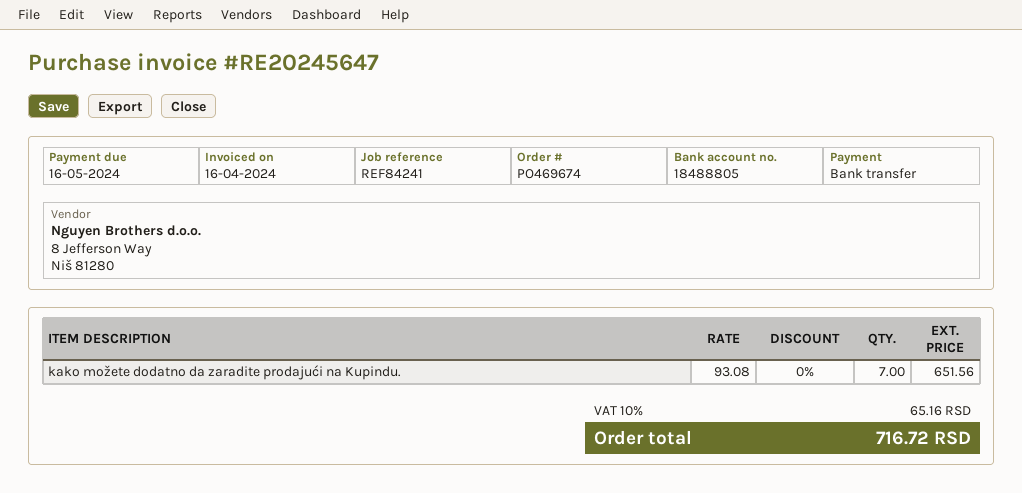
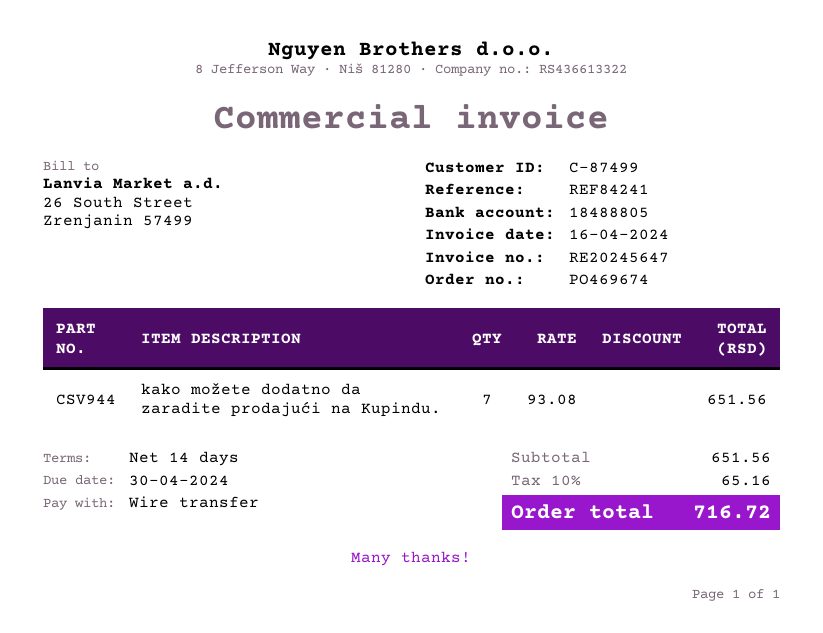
due date: 2024-05-16 -> 2024-04-30

